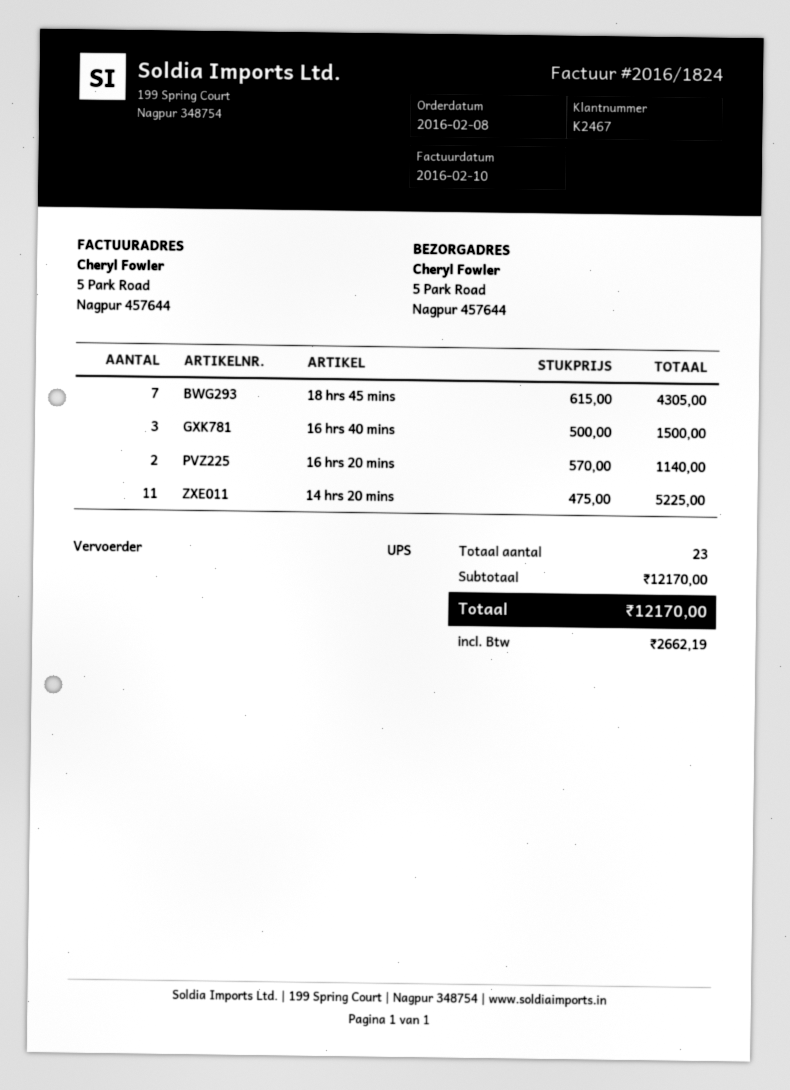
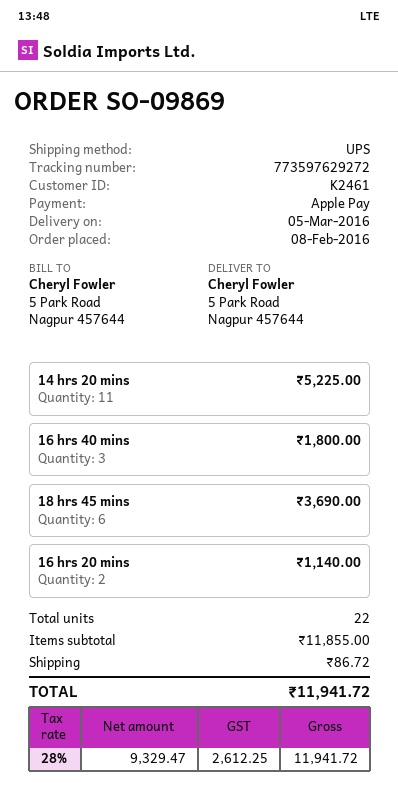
customer number: K2467 -> K2461
18 hrs 45 mins: 7 for 4305.00 -> 6 for 3690.00
16 hrs 40 mins: 3 for 1500.00 -> 3 for 1800.00
total quantity: 23 -> 22
subtotal: 12170.00 -> 11855.00
shipping: none -> 86.72
tax: 2662.19 -> 2612.25
total: 12170.00 -> 11941.72

